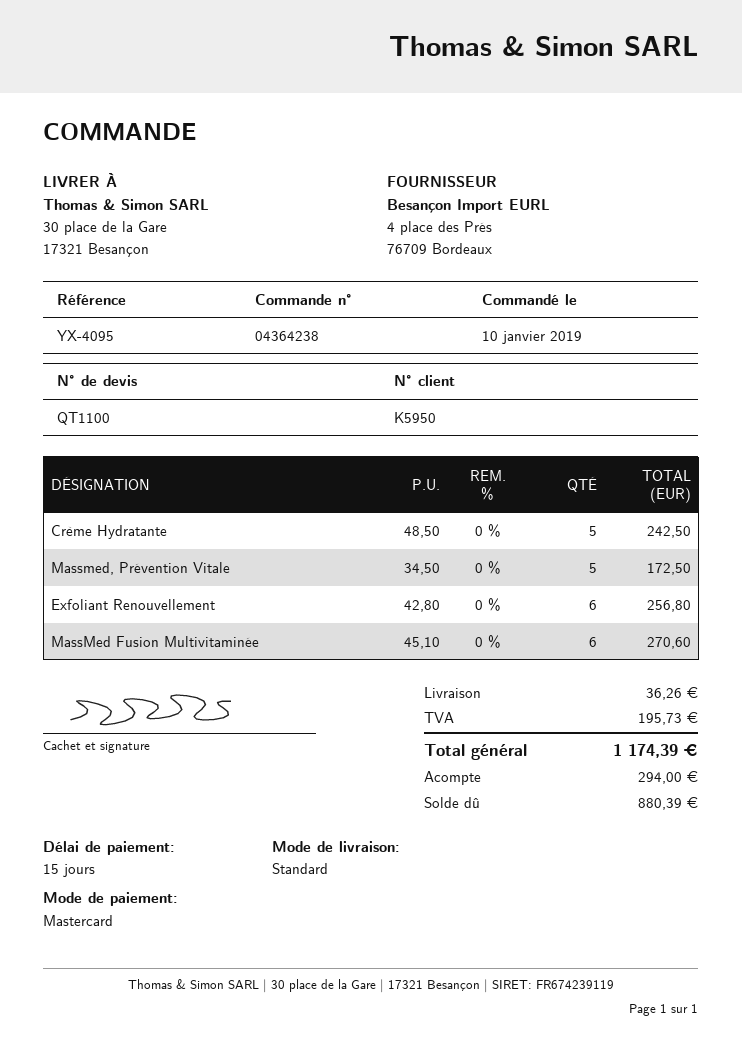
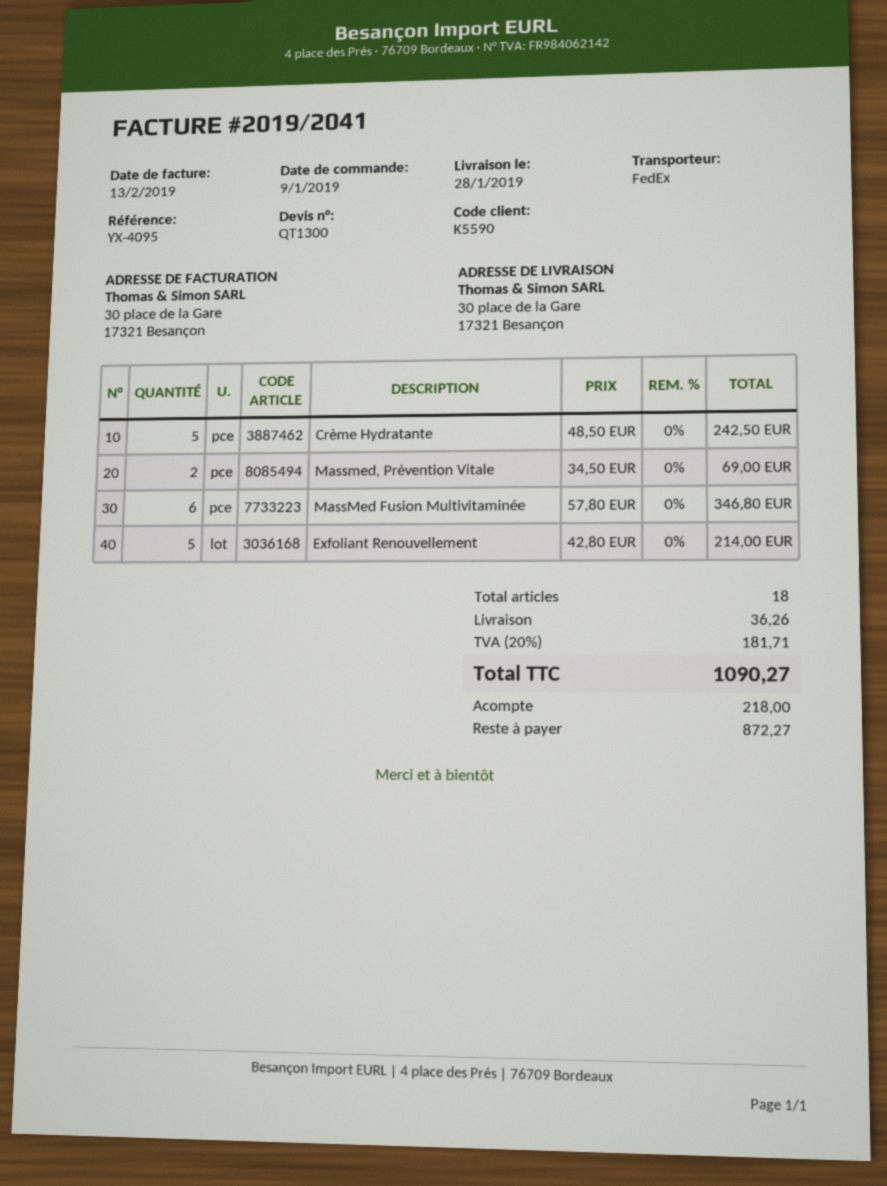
quote number: QT1100 -> QT1300
order date: 2019-01-10 -> 2019-01-09
customer number: K5950 -> K5590
shipping method: standard -> FedEx
Massmed, Prévention Vitale: 5 x 34.50 = 172.50 -> 2 x 34.50 = 69.00
Exfoliant Renouvellement: 6 x 42.80 = 256.80 -> 5 x 42.80 = 214.00
MassMed Fusion Multivitaminée: 6 x 45.10 = 270.60 -> 6 x 57.80 = 346.80
tax: 195.73 -> 181.71
total: 1174.39 -> 1090.27
deposit: 294.00 -> 218.00
balance: 880.39 -> 872.27

